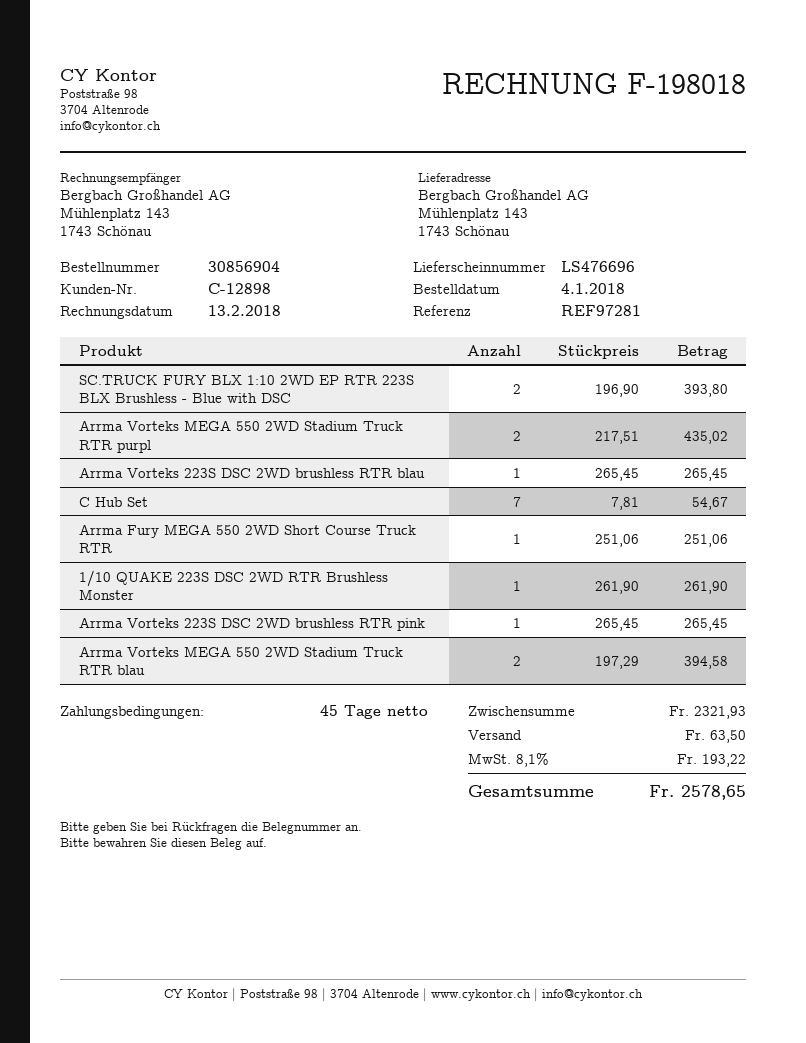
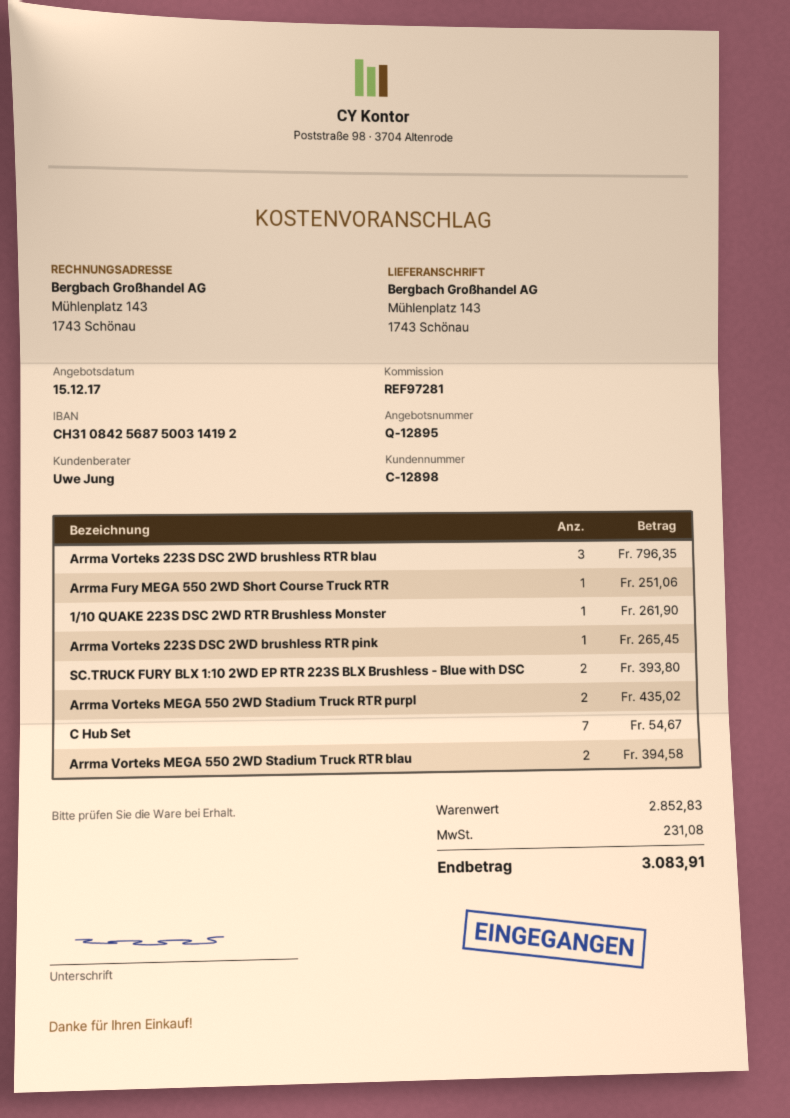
Arrma Vorteks 223S DSC 2WD brushless RTR blau: 1 for 265.45 -> 3 for 796.35
subtotal: 2321.93 -> 2852.83
shipping: 63.50 -> none
tax: 193.22 -> 231.08
total: 2578.65 -> 3083.91

